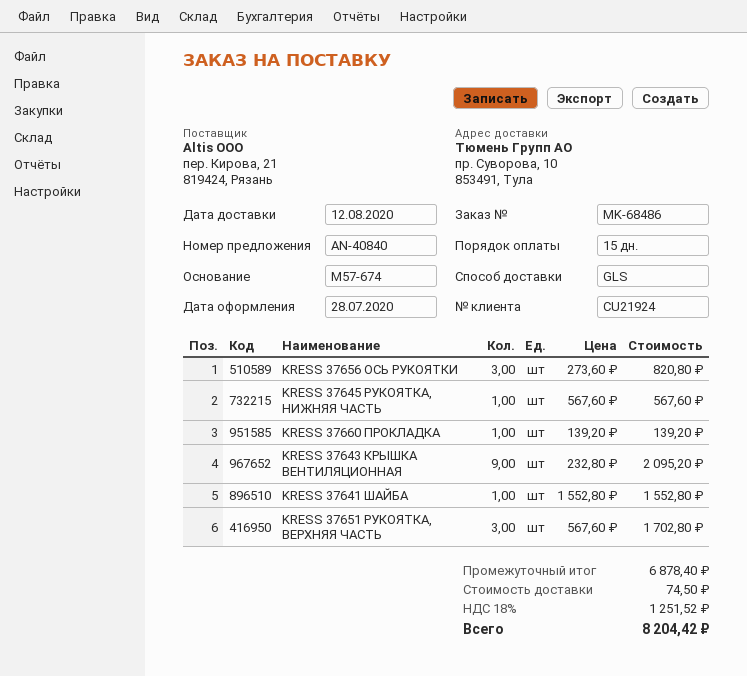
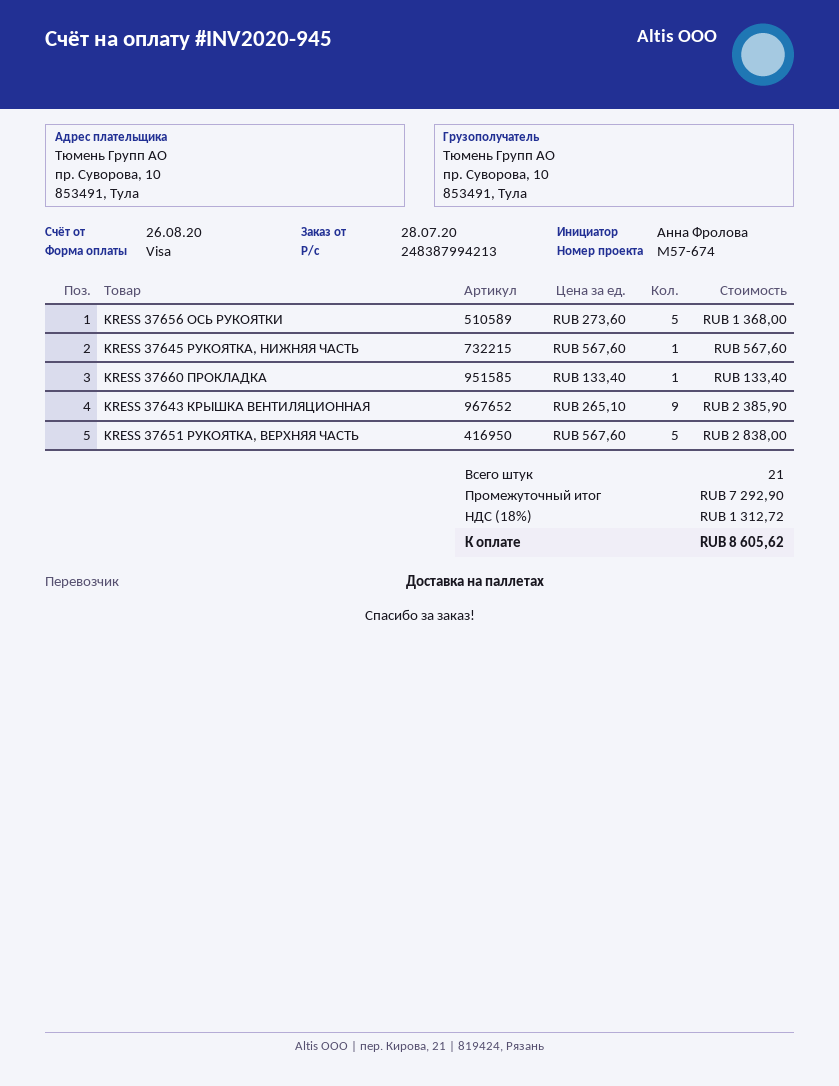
shipping method: GLS -> pallet freight
KRESS 37656 ОСЬ РУКОЯТКИ: 3 x 273.60 = 820.80 -> 5 x 273.60 = 1368.00
KRESS 37660 ПРОКЛАДКА: 1 x 139.20 = 139.20 -> 1 x 133.40 = 133.40
KRESS 37643 КРЫШКА ВЕНТИЛЯЦИОННАЯ: 9 x 232.80 = 2095.20 -> 9 x 265.10 = 2385.90
KRESS 37641 ШАЙБА: 1 x 1552.80 = 1552.80 -> none
KRESS 37651 РУКОЯТКА, ВЕРХНЯЯ ЧАСТЬ: 3 x 567.60 = 1702.80 -> 5 x 567.60 = 2838.00
subtotal: 6878.40 -> 7292.90
shipping: 74.50 -> none
tax: 18% = 1251.52 -> 18% = 1312.72
total: 8204.42 -> 8605.62

